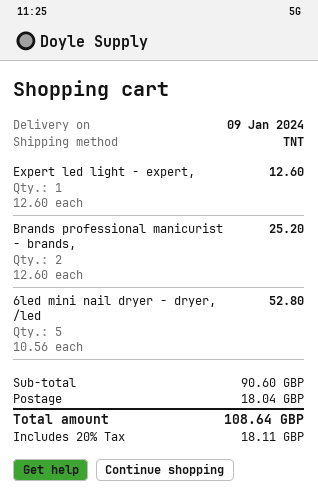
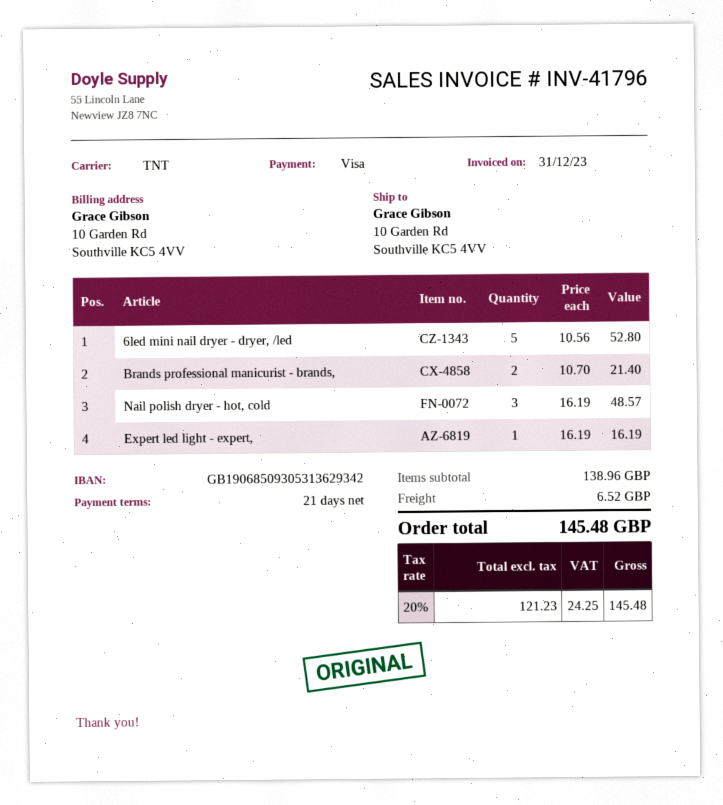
Expert led light - expert,: 1 x 12.60 = 12.60 -> 1 x 16.19 = 16.19
Brands professional manicurist - brands,: 2 x 12.60 = 25.20 -> 2 x 10.70 = 21.40
Nail polish dryer - hot, cold: none -> 3 x 16.19 = 48.57
subtotal: 90.60 -> 138.96
shipping: 18.04 -> 6.52
tax: 20% = 18.11 -> 20% = 24.25
total: 108.64 -> 145.48

